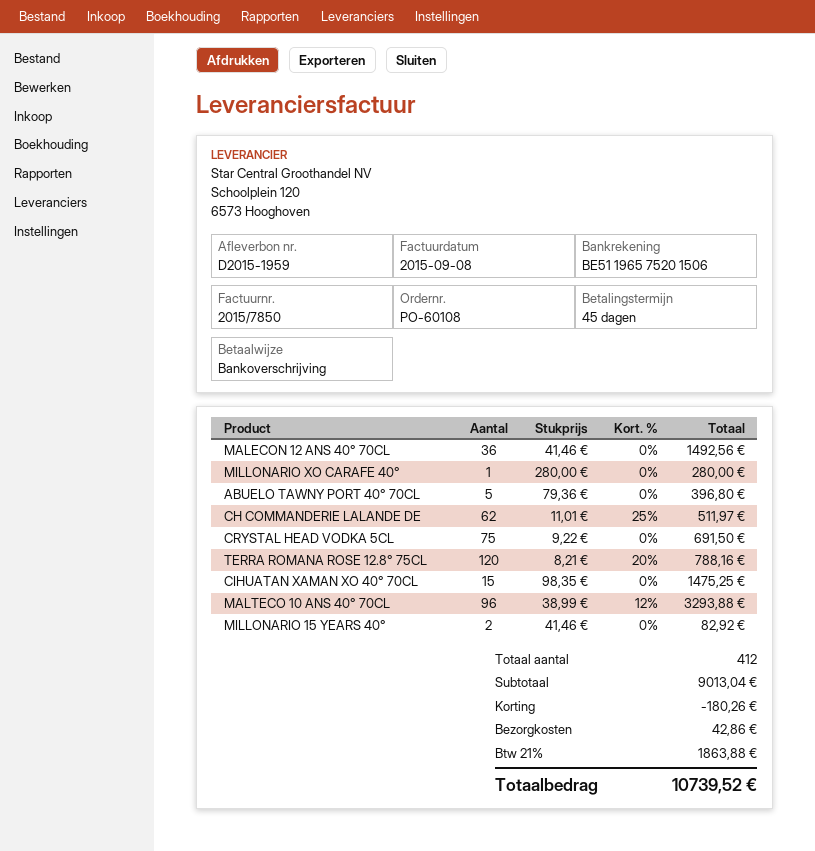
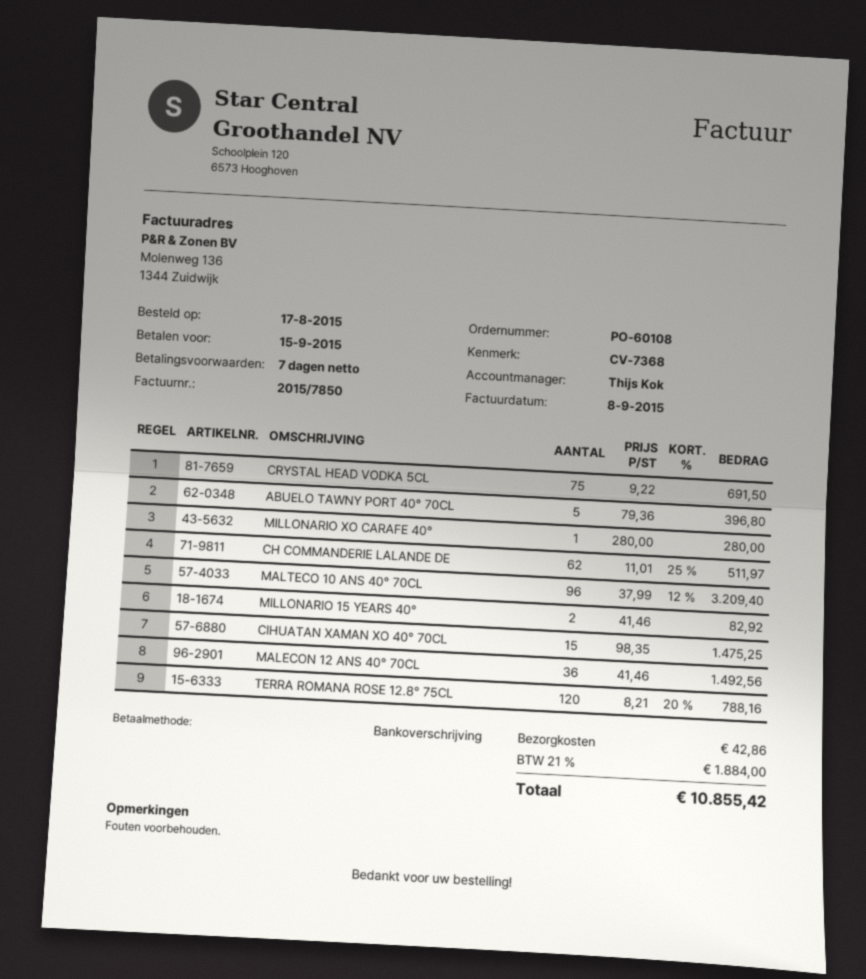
payment terms: 45 days -> 7 days
MALTECO 10 ANS 40° 70CL: 96 x 38.99 - 12% = 3293.88 -> 96 x 37.99 - 12% = 3209.40
discount: 180.26 -> none
tax: 21% = 1863.88 -> 21% = 1884.00
total: 10739.52 -> 10855.42

